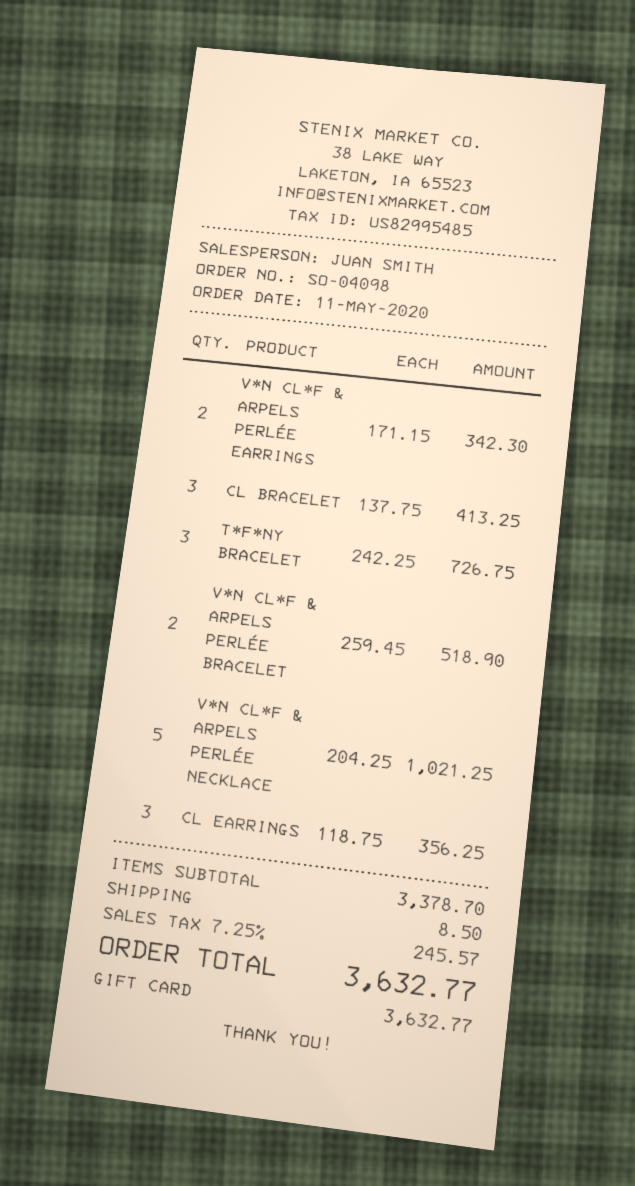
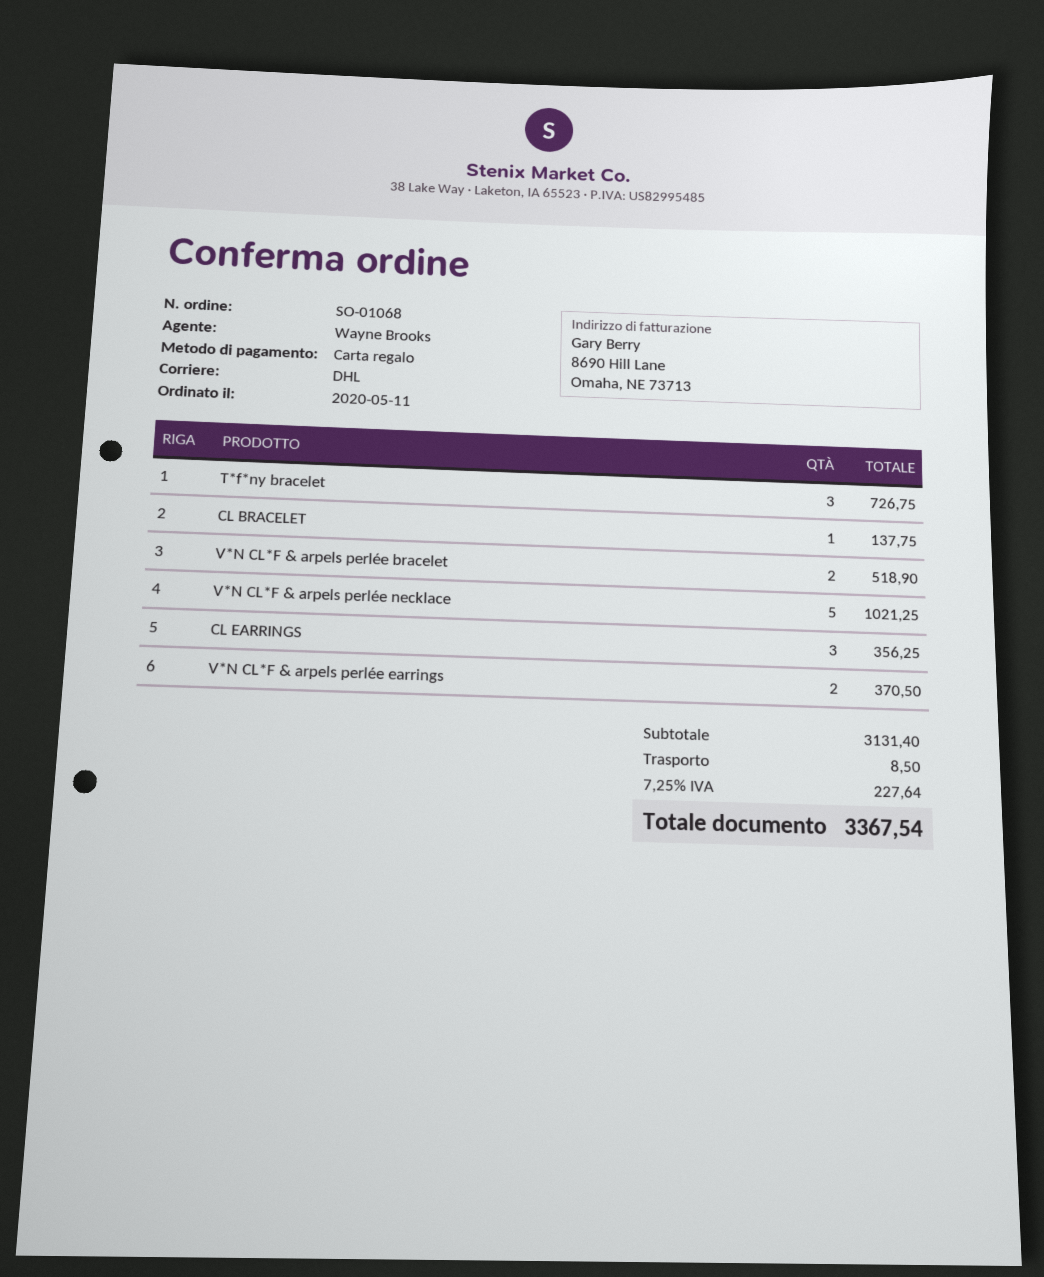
order number: SO-04098 -> SO-01068
sales rep: JUAN SMITH -> Wayne Brooks
V*N CL*F & ARPELS PERLÉE EARRINGS: 2 for 342.30 -> 2 for 370.50
CL BRACELET: 3 for 413.25 -> 1 for 137.75
subtotal: 3378.70 -> 3131.40
tax: 7.25% = 245.57 -> 7.25% = 227.64
total: 3632.77 -> 3367.54

